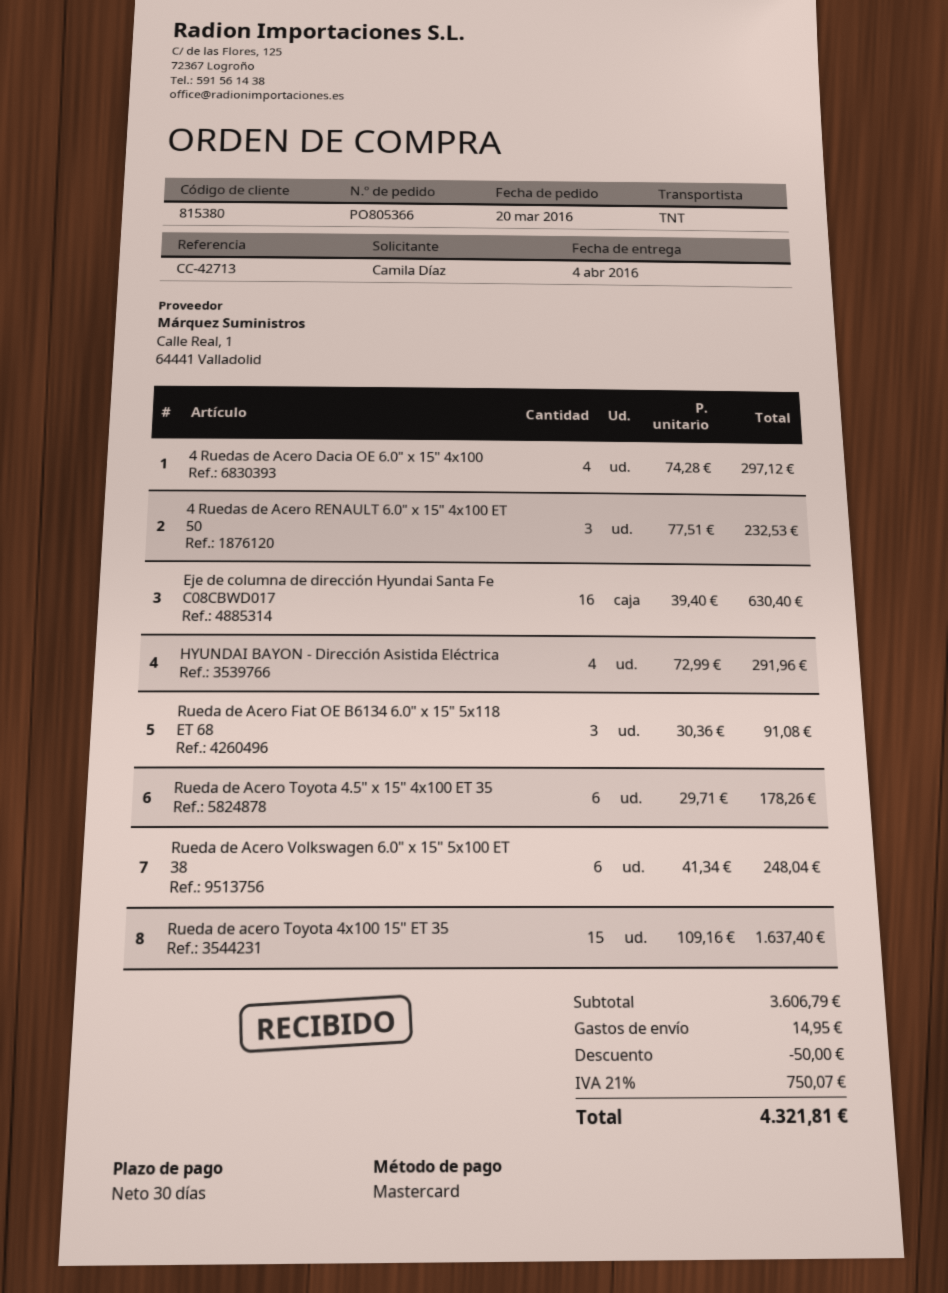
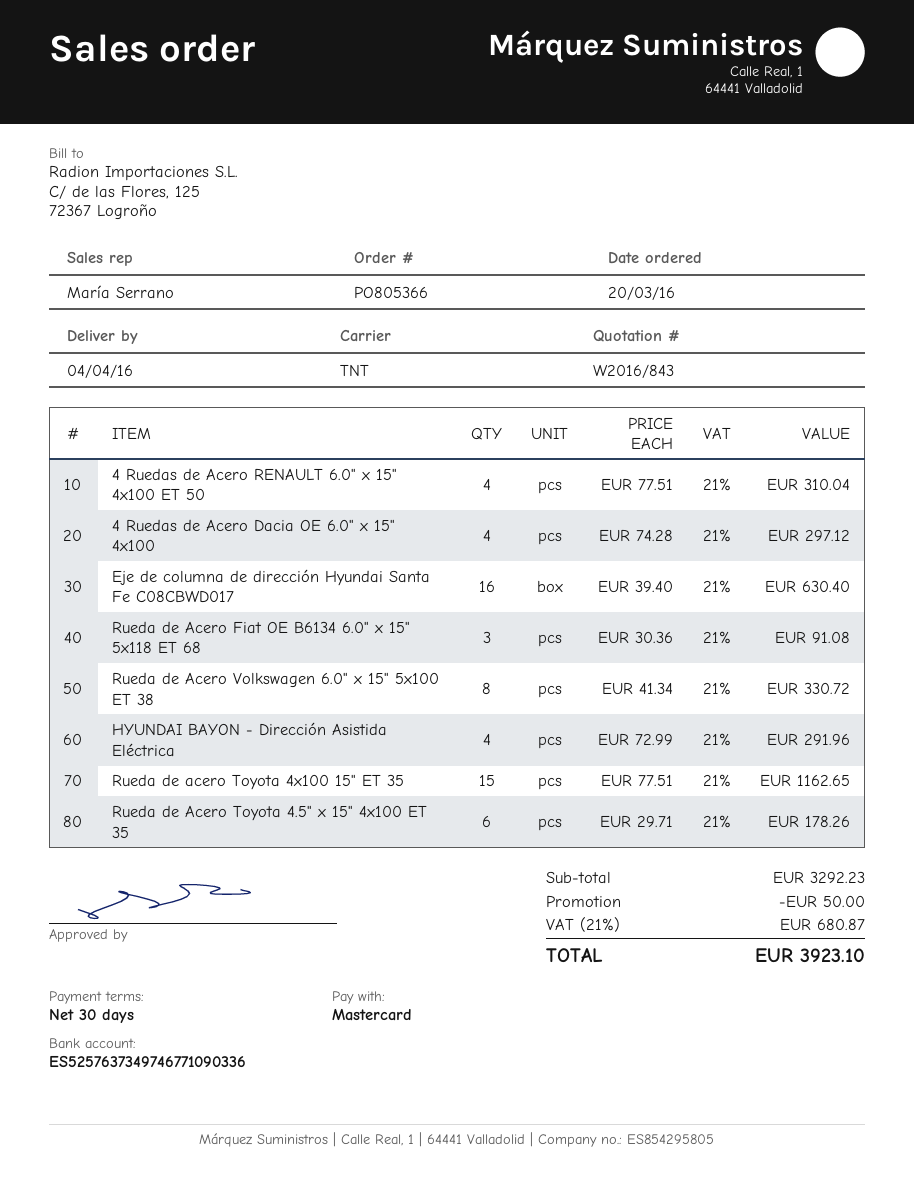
4 Ruedas de Acero RENAULT 6.0" x 15" 4x100 ET 50: 3 x 77.51 = 232.53 -> 4 x 77.51 = 310.04
Rueda de Acero Volkswagen 6.0" x 15" 5x100 ET 38: 6 x 41.34 = 248.04 -> 8 x 41.34 = 330.72
Rueda de acero Toyota 4x100 15" ET 35: 15 x 109.16 = 1637.40 -> 15 x 77.51 = 1162.65
subtotal: 3606.79 -> 3292.23
shipping: 14.95 -> none
tax: 21% = 750.07 -> 21% = 680.87
total: 4321.81 -> 3923.10

